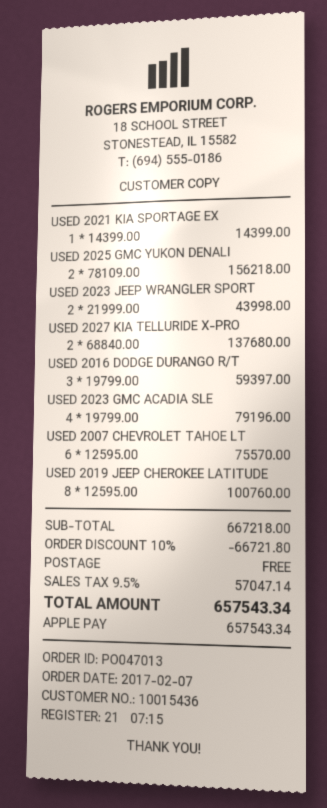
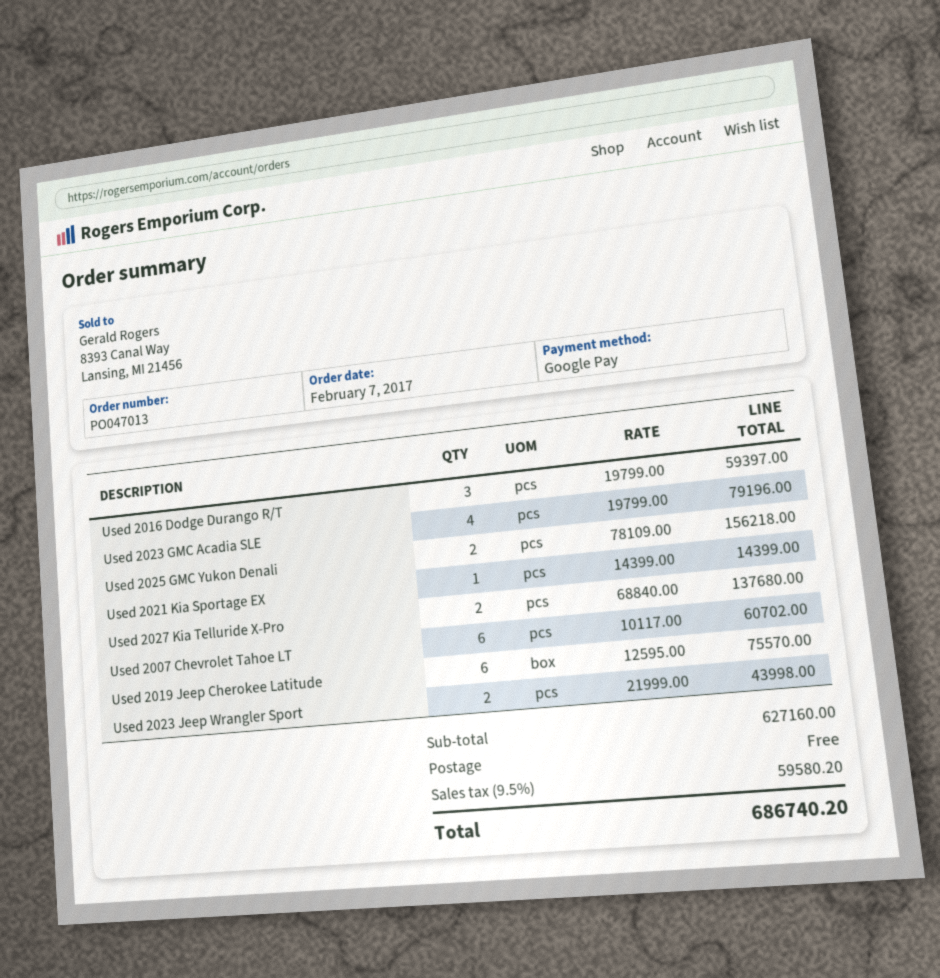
payment method: Apple Pay -> Google Pay
USED 2007 CHEVROLET TAHOE LT: 6 x 12595.00 = 75570.00 -> 6 x 10117.00 = 60702.00
USED 2019 JEEP CHEROKEE LATITUDE: 8 x 12595.00 = 100760.00 -> 6 x 12595.00 = 75570.00
subtotal: 667218.00 -> 627160.00
discount: 10% = 66721.80 -> none
tax: 9.5% = 57047.14 -> 9.5% = 59580.20
total: 657543.34 -> 686740.20

